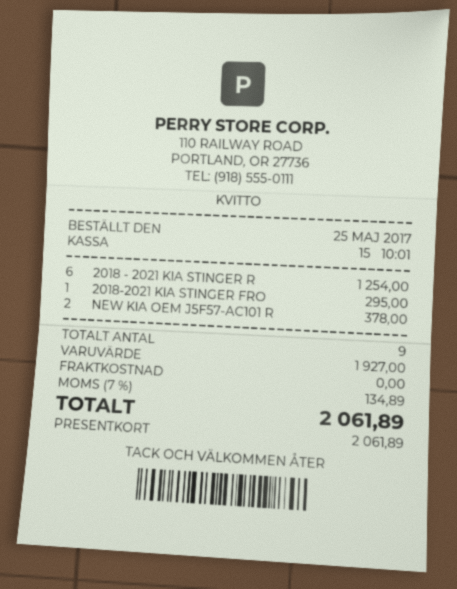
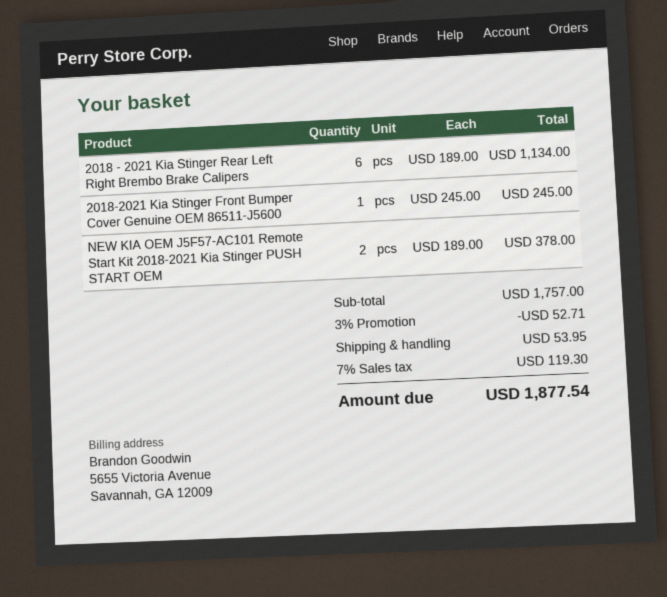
2018 - 2021 KIA STINGER R: 6 for 1254.00 -> 6 for 1134.00
2018-2021 KIA STINGER FRO: 1 for 295.00 -> 1 for 245.00
subtotal: 1927.00 -> 1757.00
discount: none -> 3% = 52.71
shipping: 0.00 -> 53.95
tax: 7% = 134.89 -> 7% = 119.30
total: 2061.89 -> 1877.54

